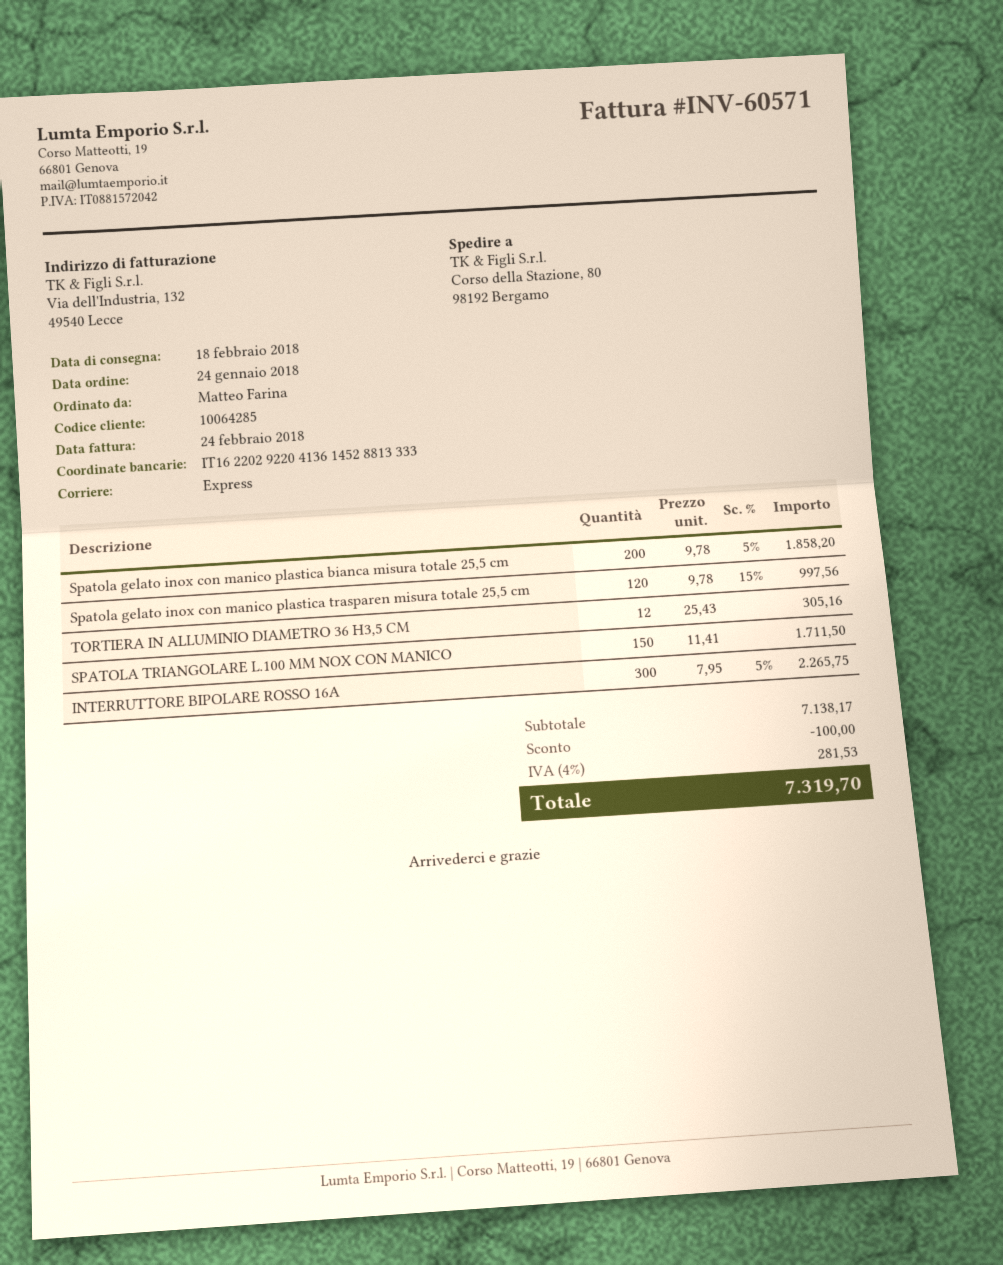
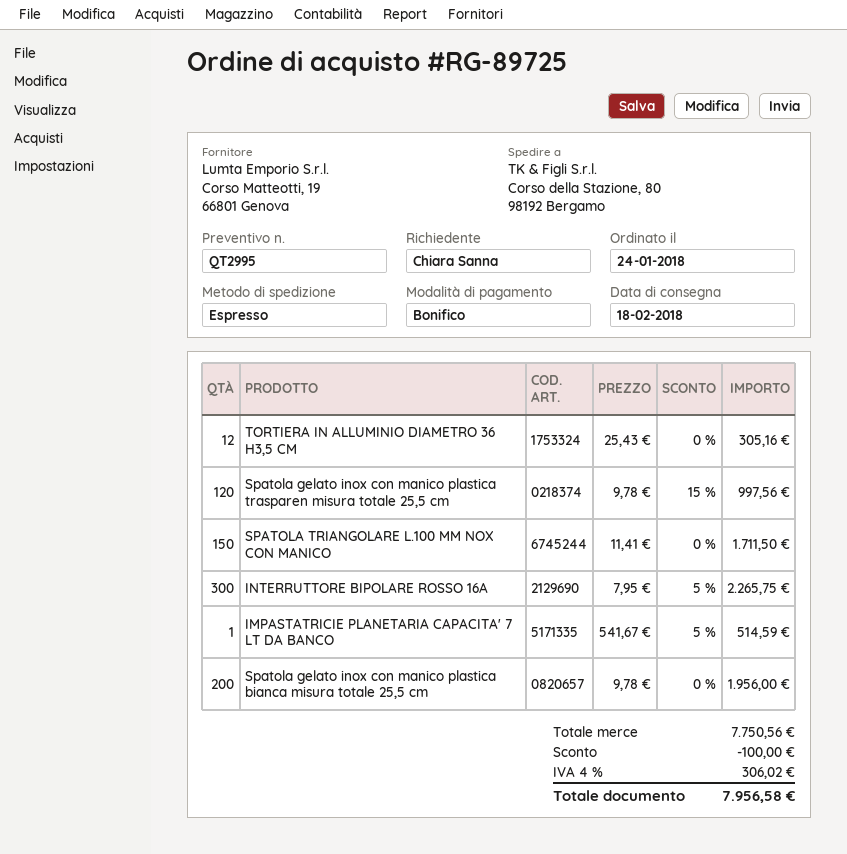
ordered by: Matteo Farina -> Chiara Sanna
Spatola gelato inox con manico plastica bianca misura totale 25,5 cm: 200 x 9.78 - 5% = 1858.20 -> 200 x 9.78 = 1956.00
IMPASTATRICIE PLANETARIA CAPACITA' 7 LT DA BANCO: none -> 1 x 541.67 - 5% = 514.59
subtotal: 7138.17 -> 7750.56
tax: 4% = 281.53 -> 4% = 306.02
total: 7319.70 -> 7956.58

